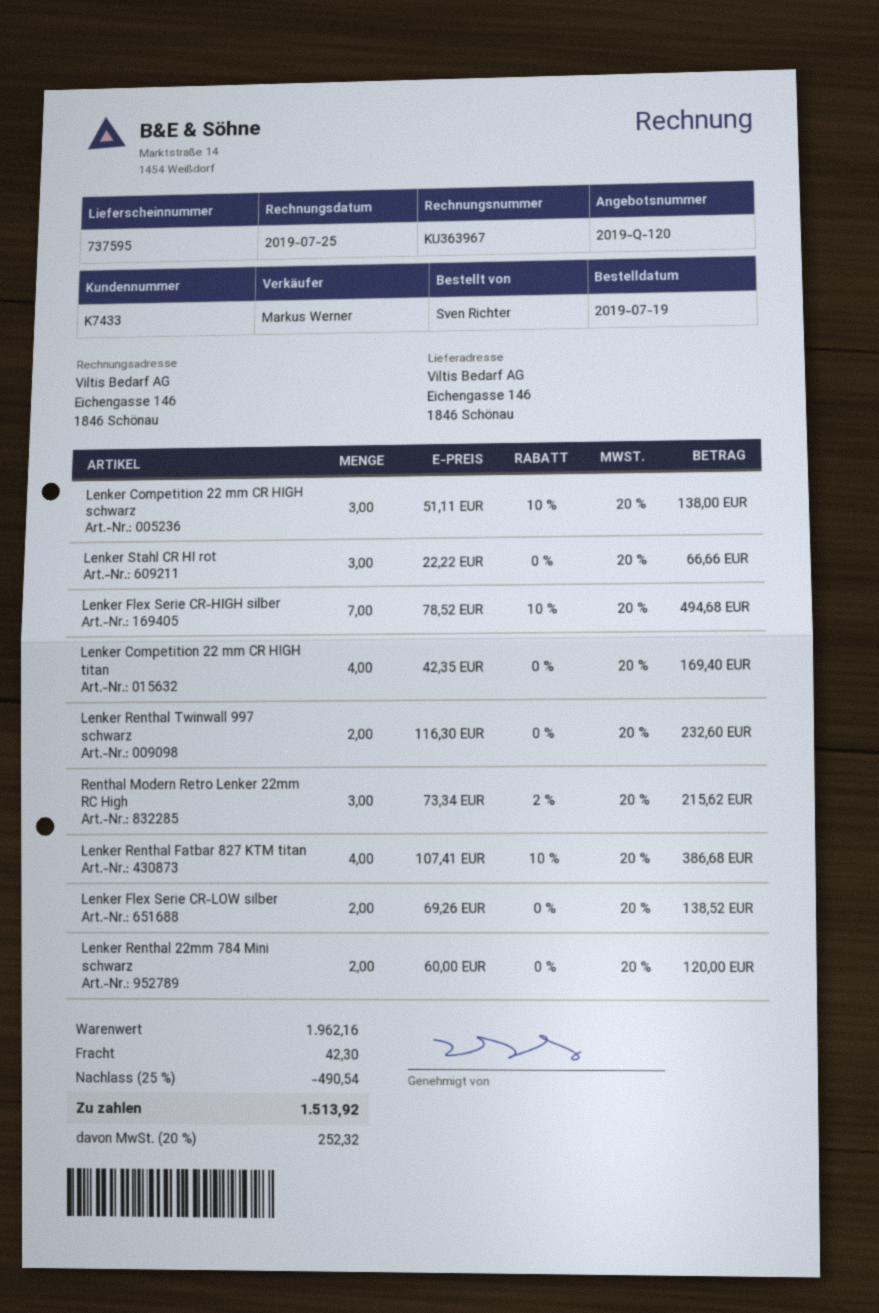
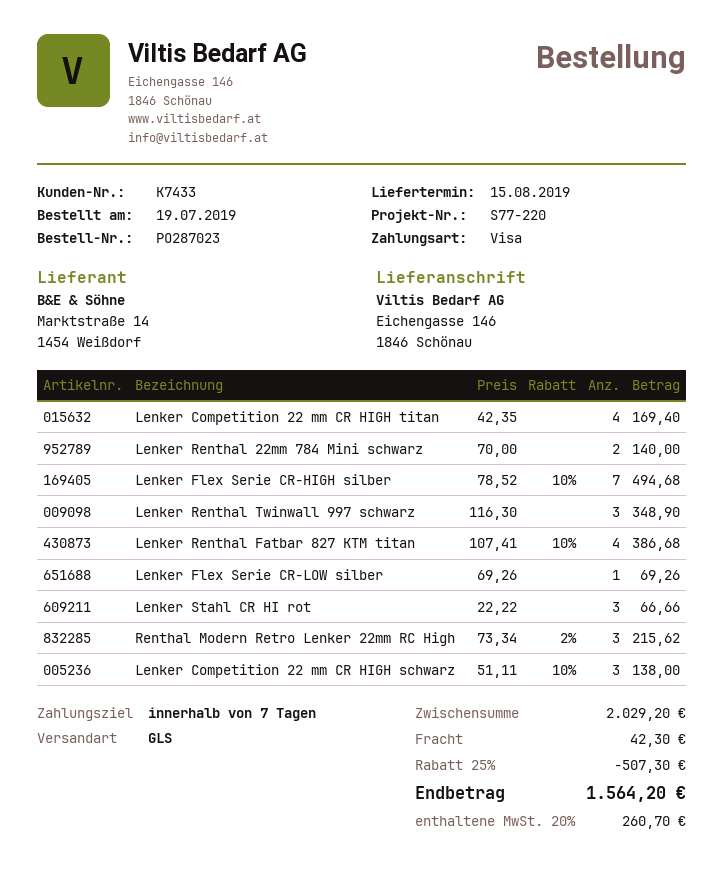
Lenker Renthal Twinwall 997 schwarz: 2 x 116.30 = 232.60 -> 3 x 116.30 = 348.90
Lenker Flex Serie CR-LOW silber: 2 x 69.26 = 138.52 -> 1 x 69.26 = 69.26
Lenker Renthal 22mm 784 Mini schwarz: 2 x 60.00 = 120.00 -> 2 x 70.00 = 140.00
subtotal: 1962.16 -> 2029.20
discount: 25% = 490.54 -> 25% = 507.30
tax: 20% = 252.32 -> 20% = 260.70
total: 1513.92 -> 1564.20

